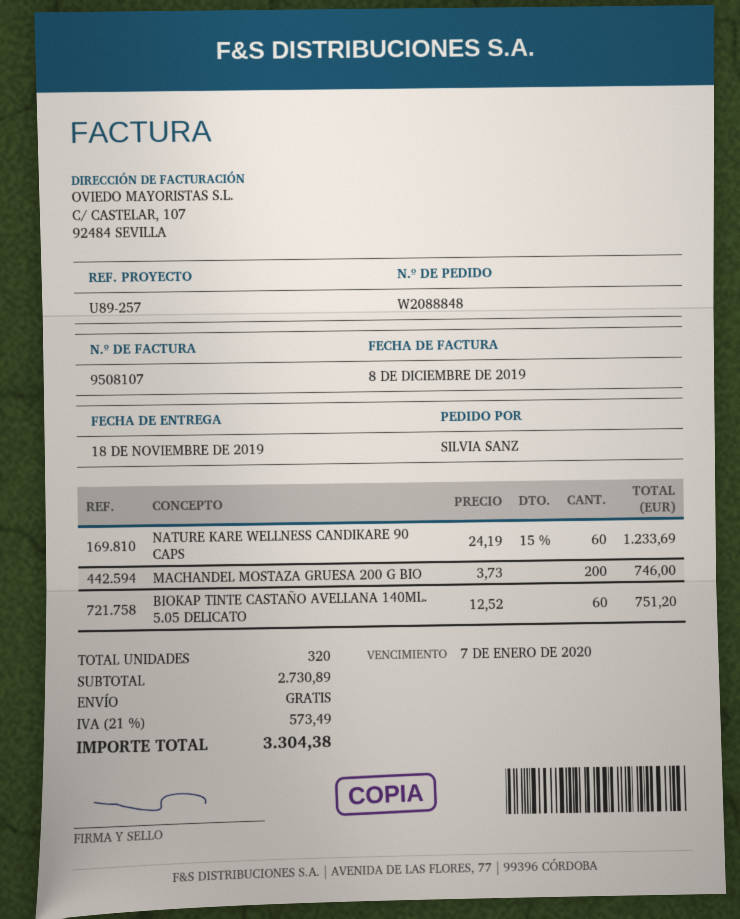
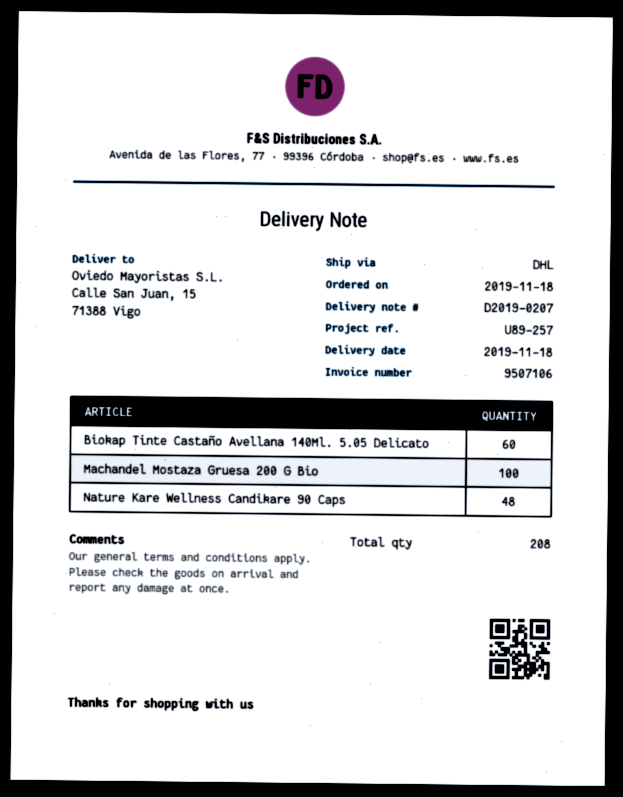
invoice number: 9508107 -> 9507106
NATURE KARE WELLNESS CANDIKARE 90 CAPS: 60 -> 48
MACHANDEL MOSTAZA GRUESA 200 G BIO: 200 -> 100
total quantity: 320 -> 208

